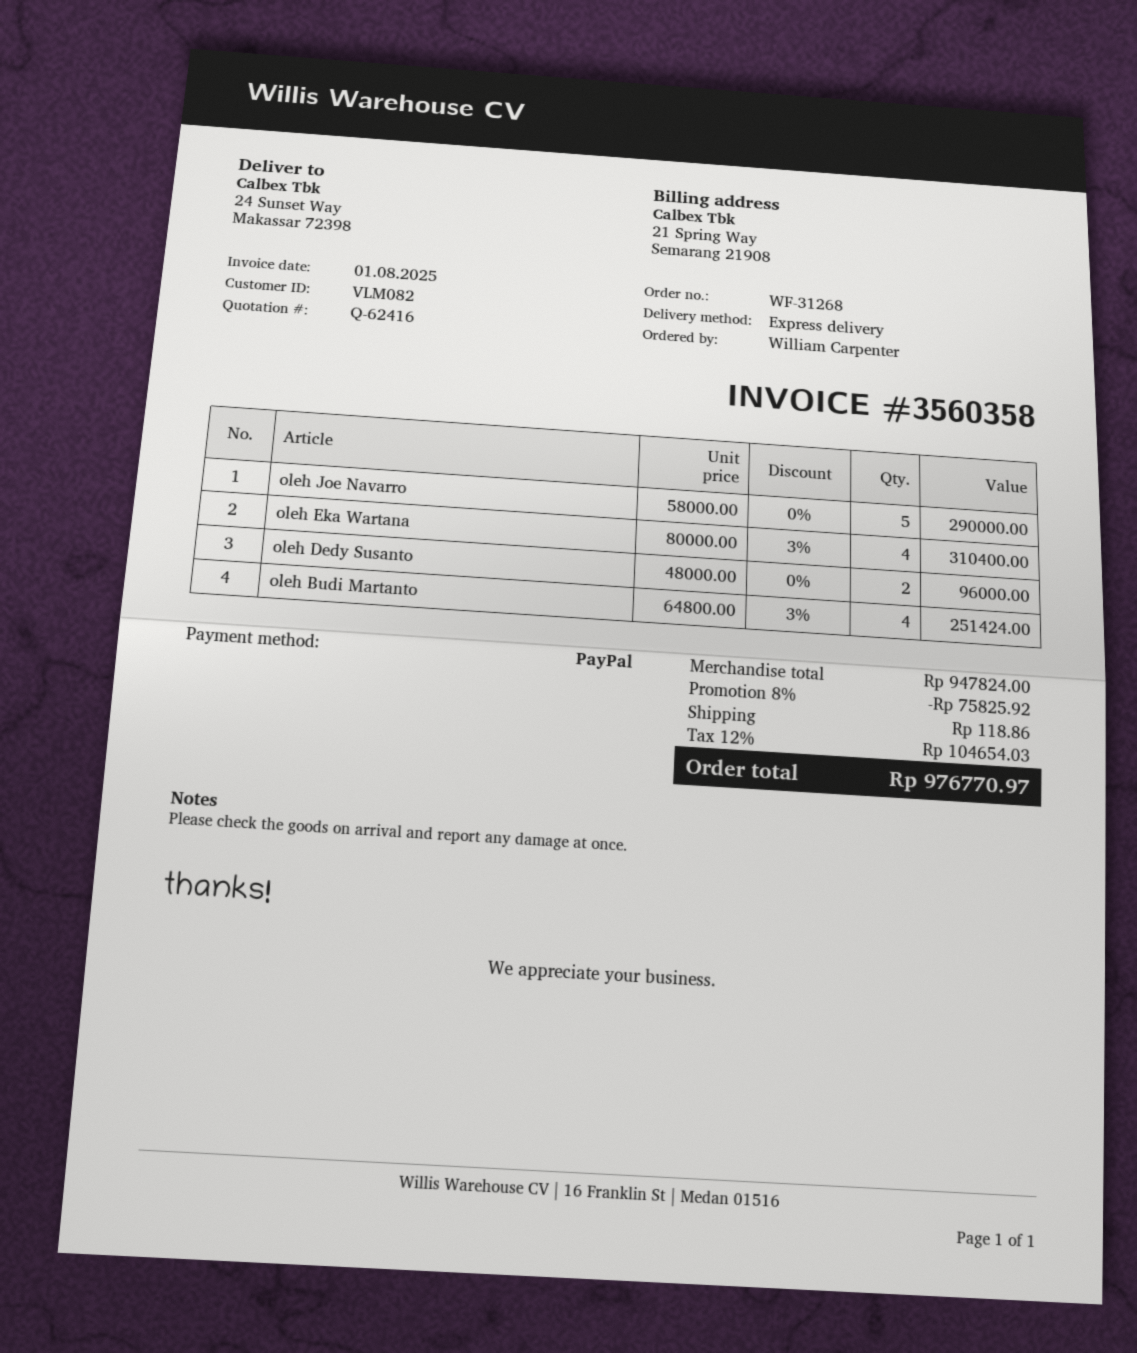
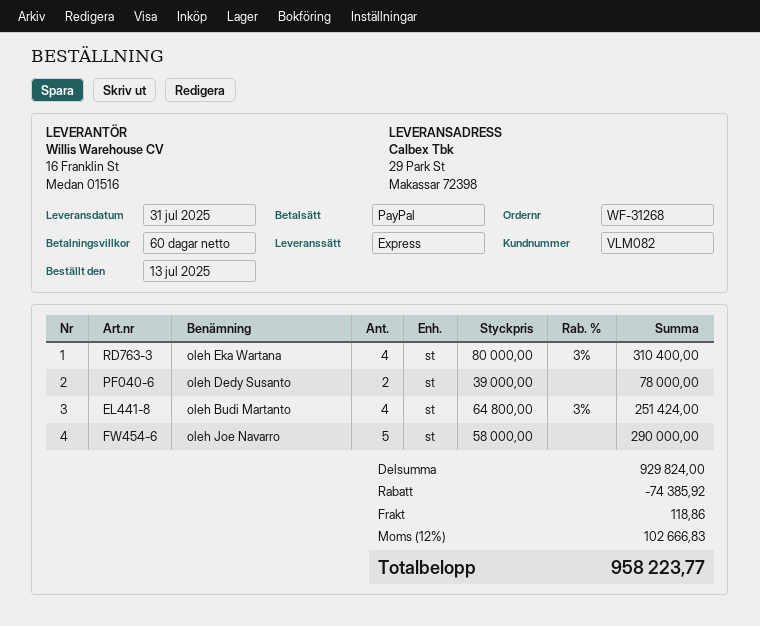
ship to: 24 Sunset Way, Makassar 72398 -> 29 Park St, Makassar 72398
oleh Dedy Susanto: 2 x 48000.00 = 96000.00 -> 2 x 39000.00 = 78000.00
subtotal: 947824.00 -> 929824.00
discount: 75825.92 -> 74385.92
tax: 12% = 104654.03 -> 12% = 102666.83
total: 976770.97 -> 958223.77

